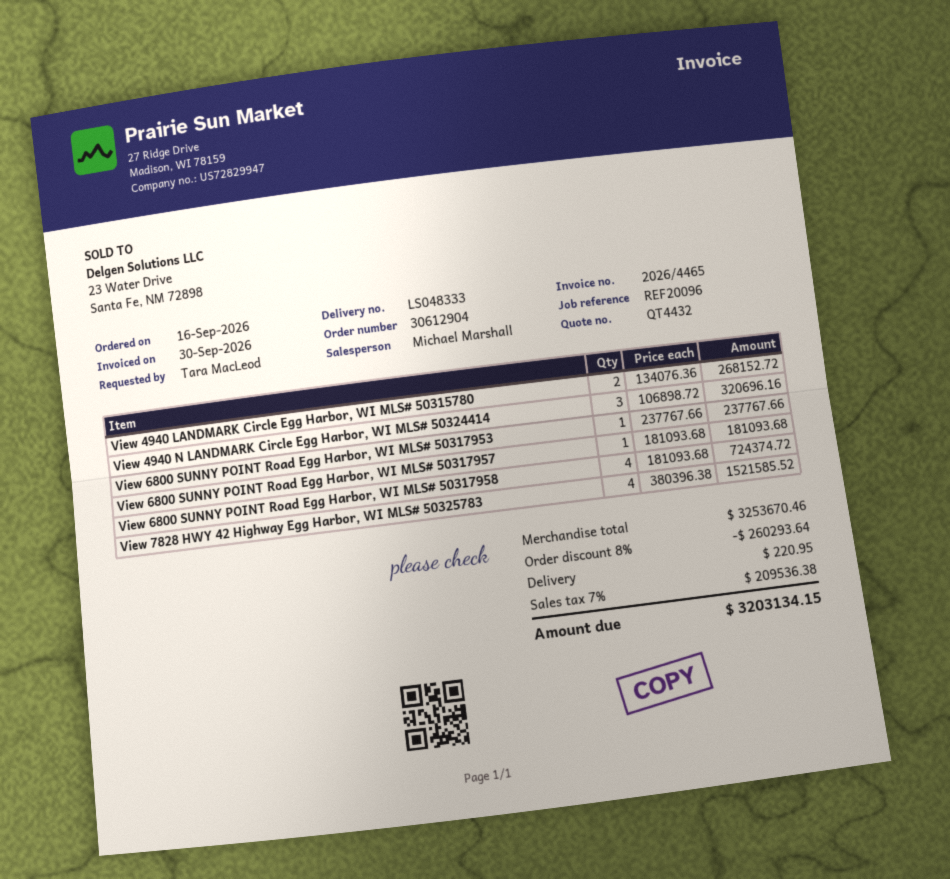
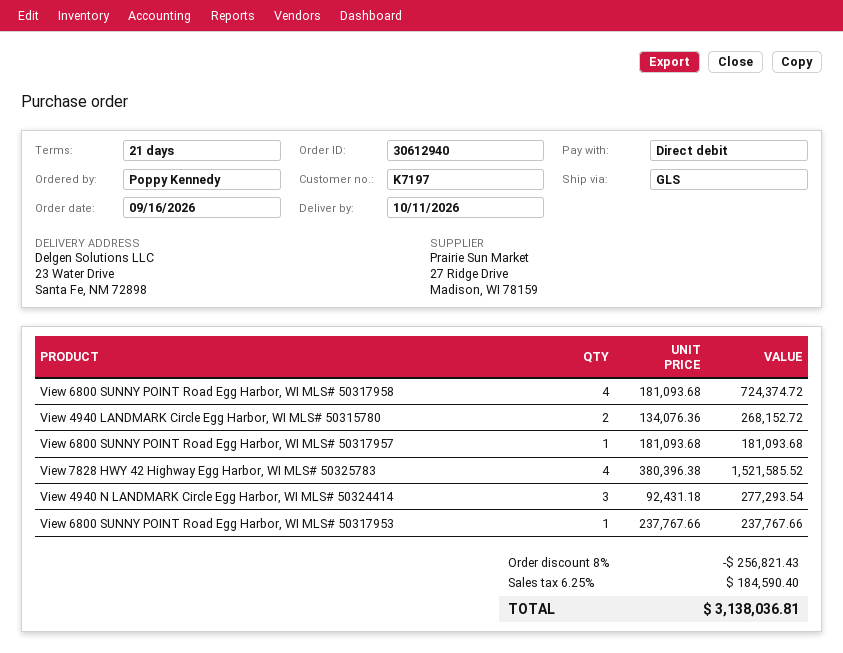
order number: 30612904 -> 30612940
ordered by: Tara MacLeod -> Poppy Kennedy
View 4940 N LANDMARK Circle Egg Harbor, WI MLS# 50324414: 3 x 106898.72 = 320696.16 -> 3 x 92431.18 = 277293.54
discount: 8% = 260293.64 -> 8% = 256821.43
shipping: 220.95 -> none
tax: 7% = 209536.38 -> 6.25% = 184590.40
total: 3203134.15 -> 3138036.81

